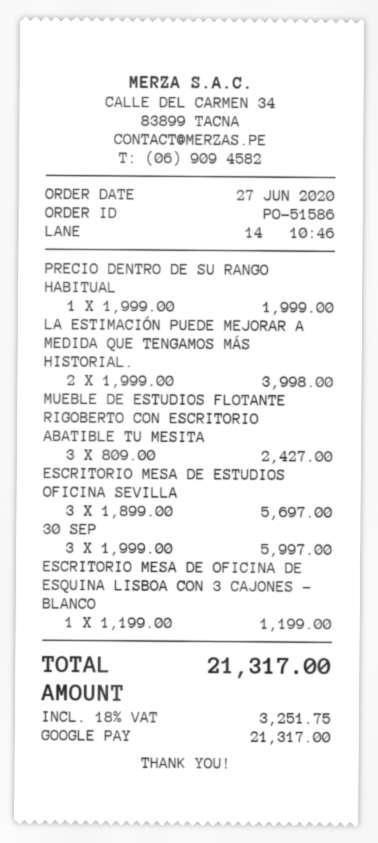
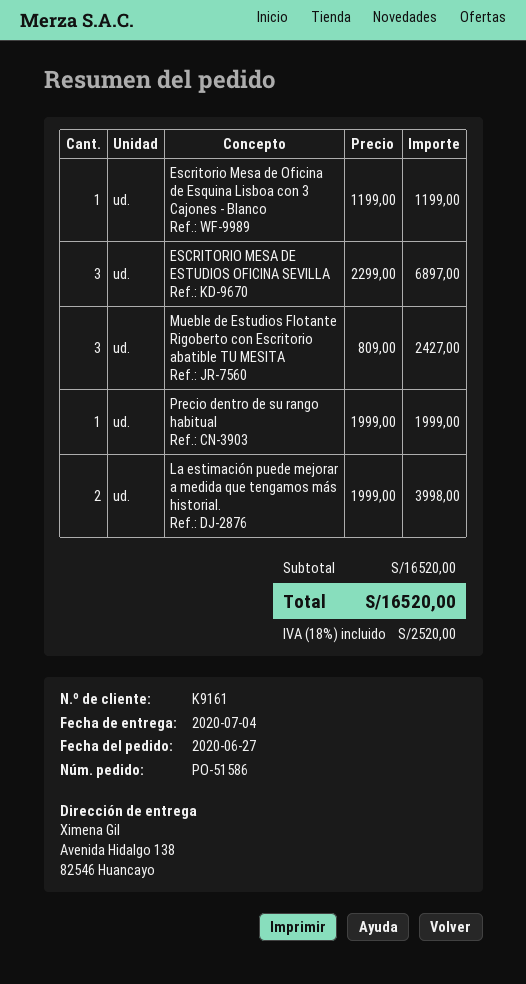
ESCRITORIO MESA DE ESTUDIOS OFICINA SEVILLA: 3 x 1899.00 = 5697.00 -> 3 x 2299.00 = 6897.00
30 SEP: 3 x 1999.00 = 5997.00 -> none
tax: 18% = 3251.75 -> 18% = 2520.00
total: 21317.00 -> 16520.00

